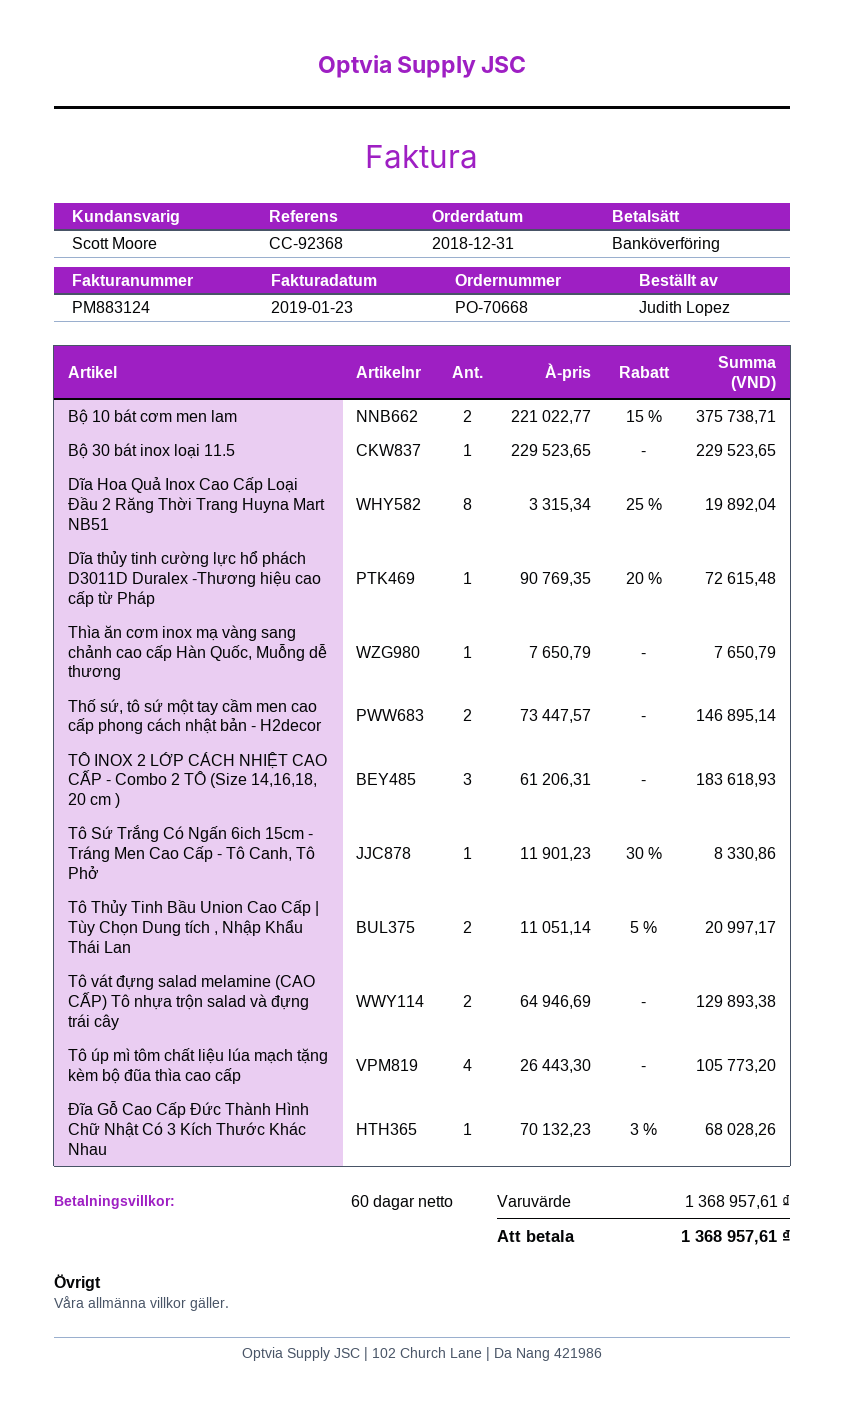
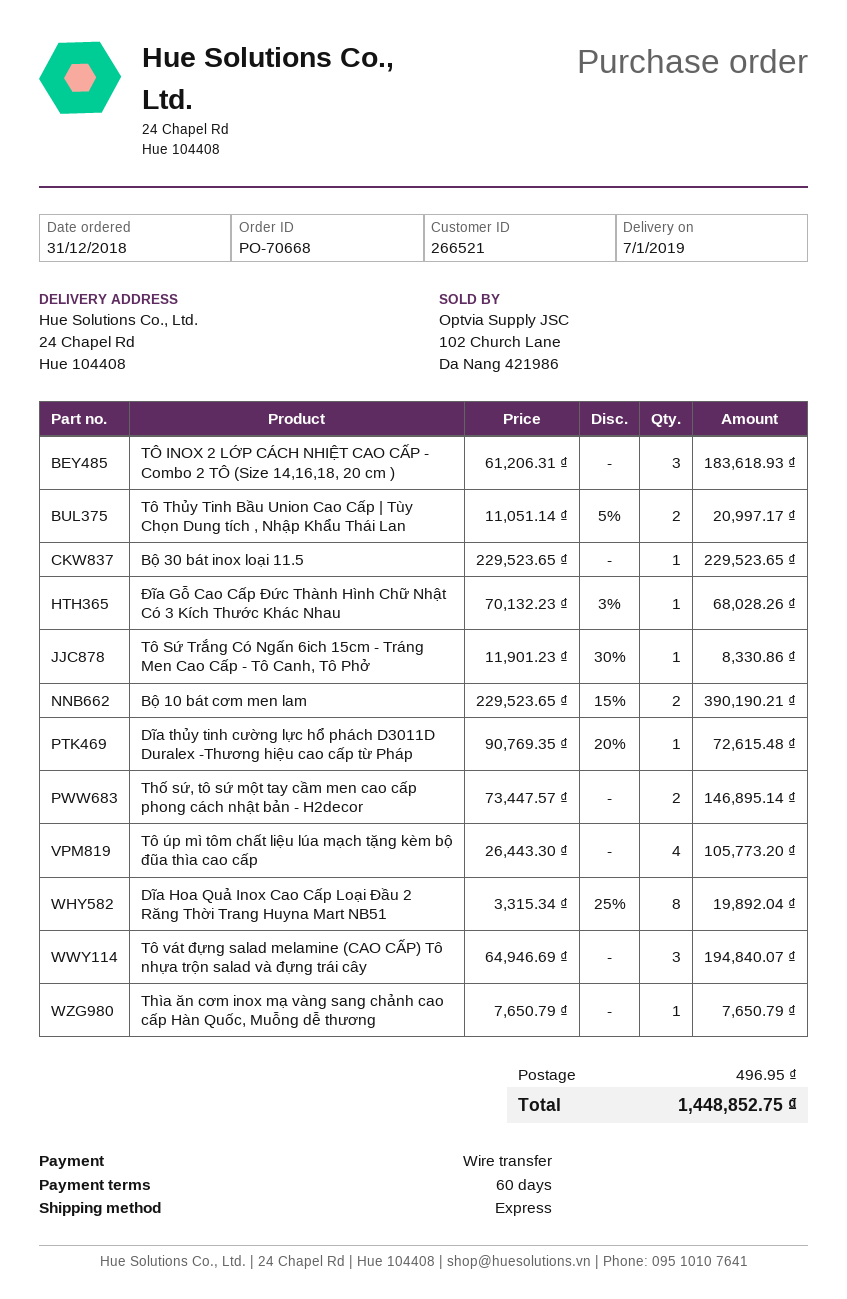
Bộ 10 bát cơm men lam: 2 x 221022.77 - 15% = 375738.71 -> 2 x 229523.65 - 15% = 390190.21
Tô vát đựng salad melamine (CAO CẤP) Tô nhựa trộn salad và đựng trái cây: 2 x 64946.69 = 129893.38 -> 3 x 64946.69 = 194840.07
shipping: none -> 496.95
total: 1368957.61 -> 1448852.75

